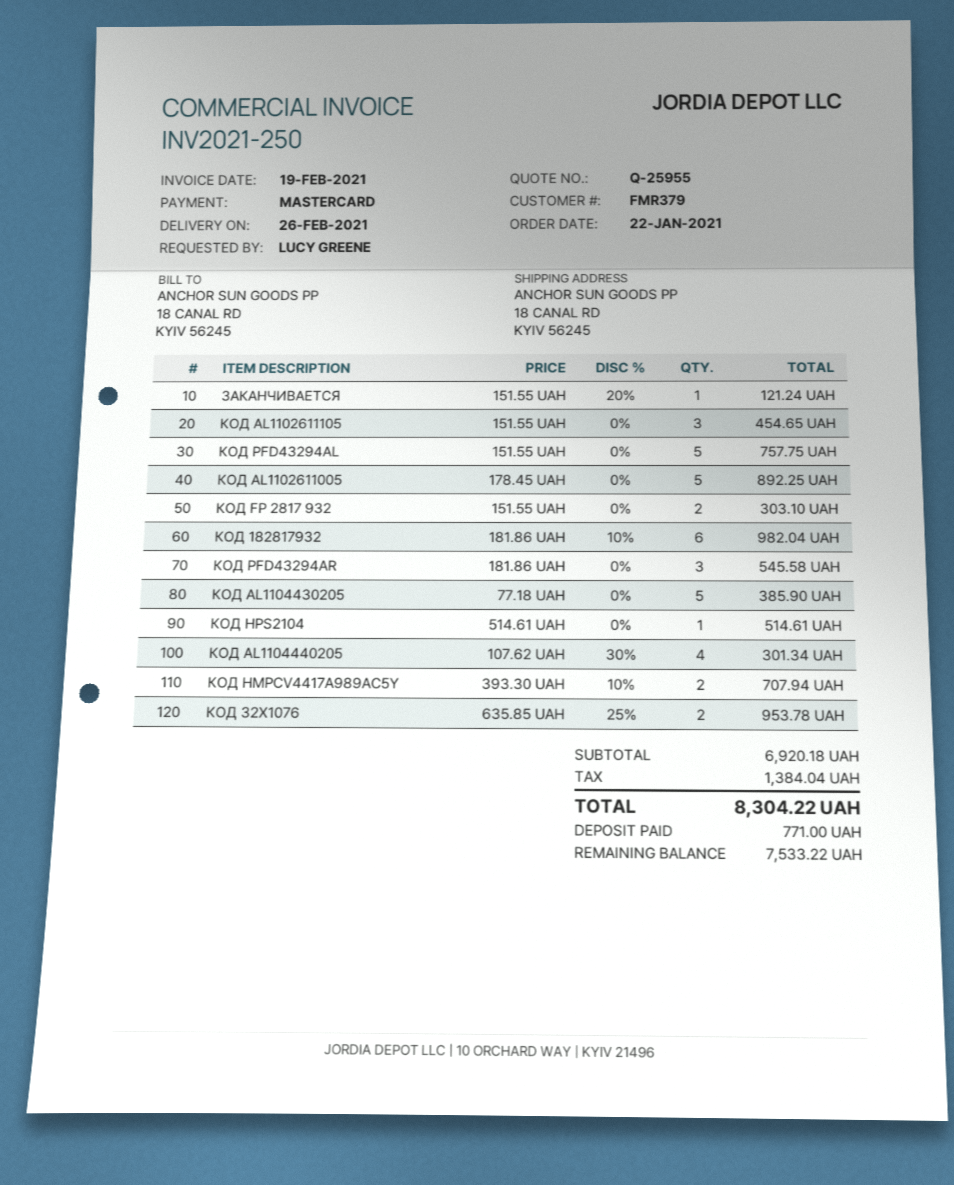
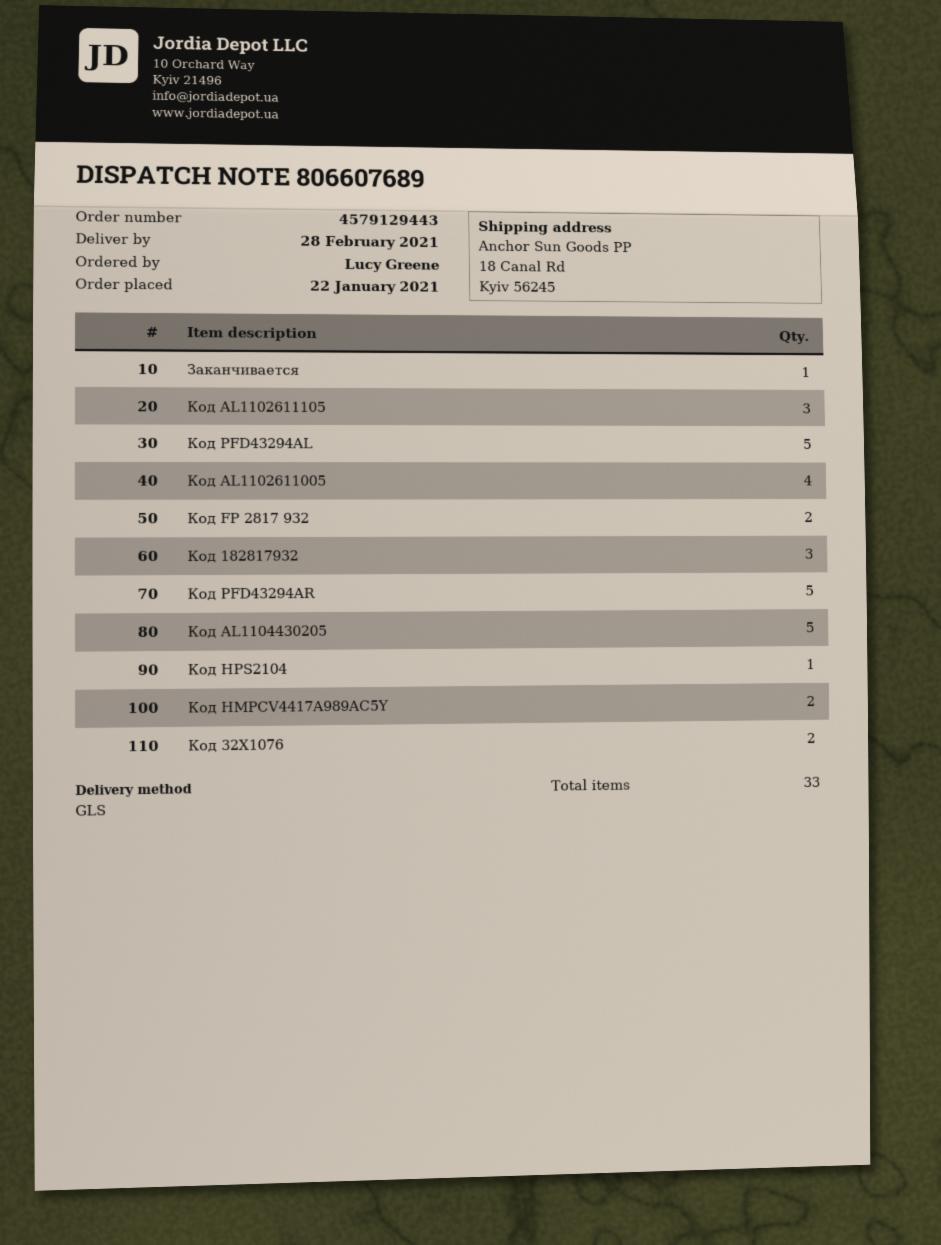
delivery date: 2021-02-26 -> 2021-02-28
КОД AL1102611005: 5 -> 4
КОД 182817932: 6 -> 3
КОД PFD43294AR: 3 -> 5
КОД AL1104440205: 4 -> none

